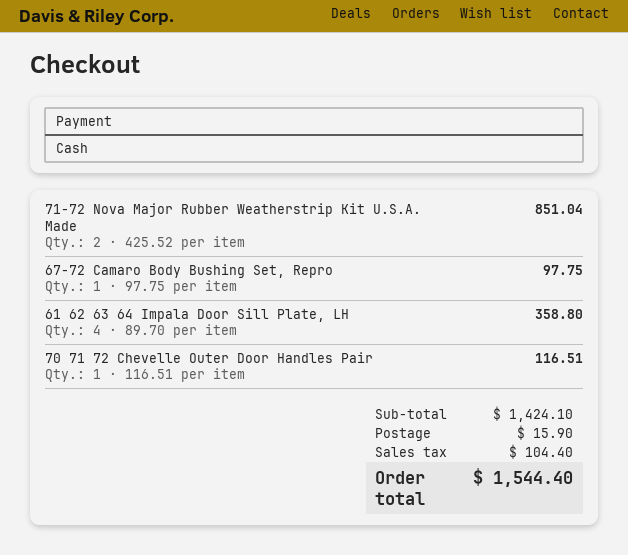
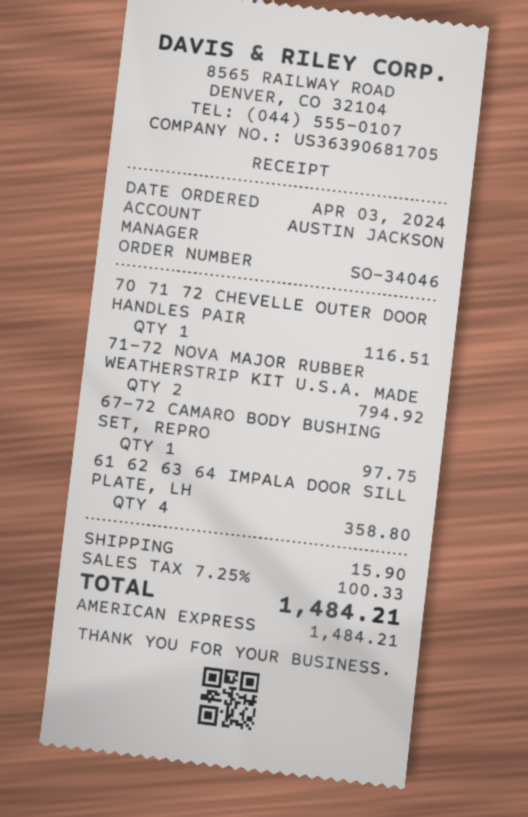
payment method: cash -> American Express
71-72 Nova Major Rubber Weatherstrip Kit U.S.A. Made: 2 for 851.04 -> 2 for 794.92
tax: 104.40 -> 100.33
total: 1544.40 -> 1484.21

